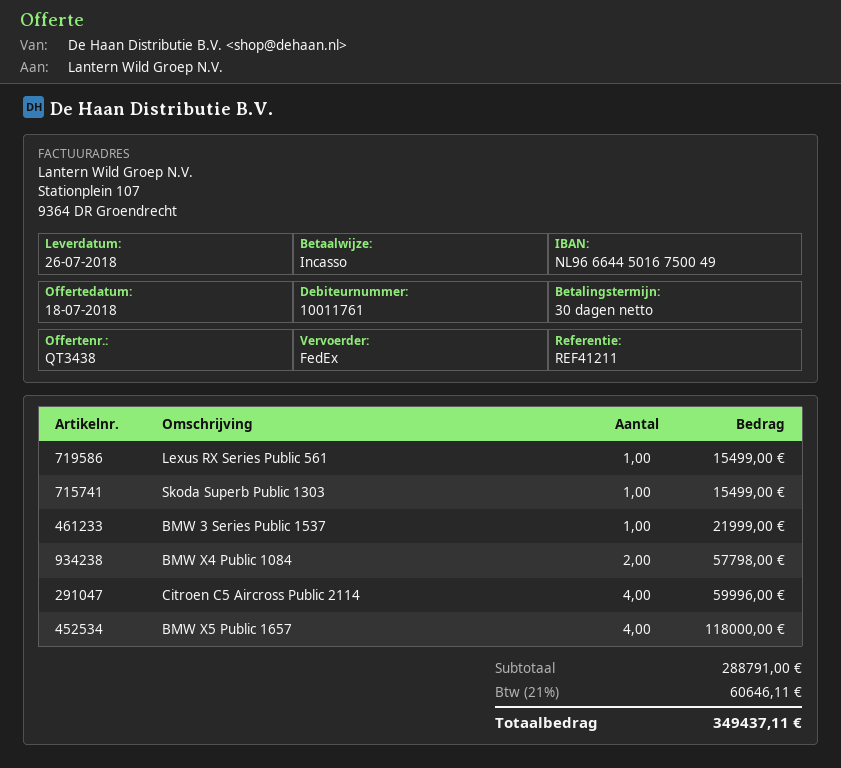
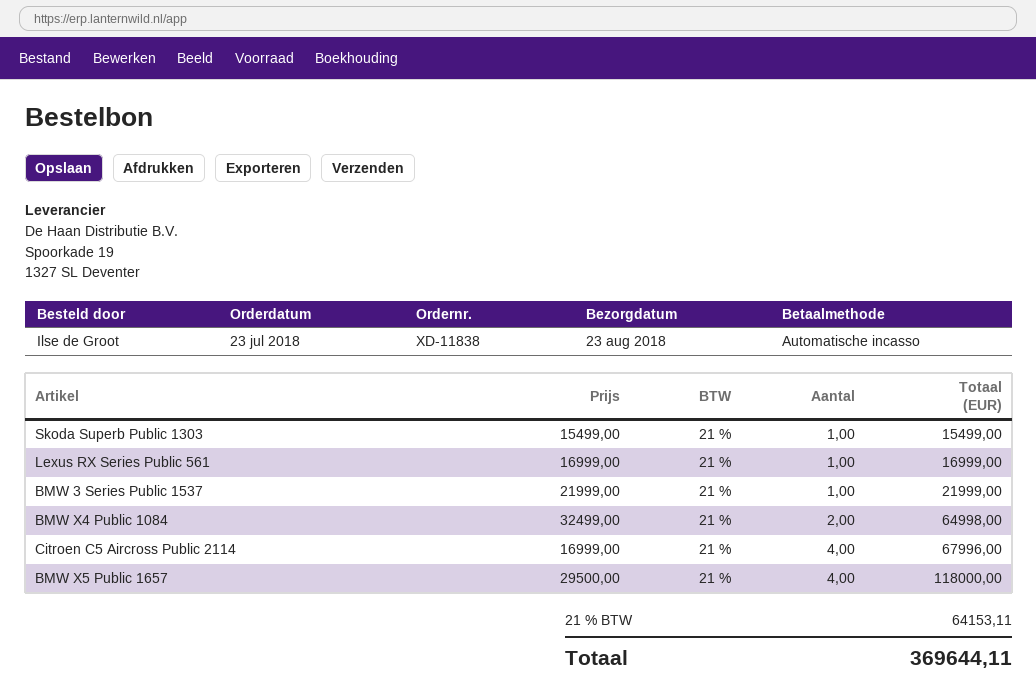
delivery date: 2018-07-26 -> 2018-08-23
Lexus RX Series Public 561: 1 for 15499.00 -> 1 for 16999.00
BMW X4 Public 1084: 2 for 57798.00 -> 2 for 64998.00
Citroen C5 Aircross Public 2114: 4 for 59996.00 -> 4 for 67996.00
tax: 21% = 60646.11 -> 21% = 64153.11
total: 349437.11 -> 369644.11

